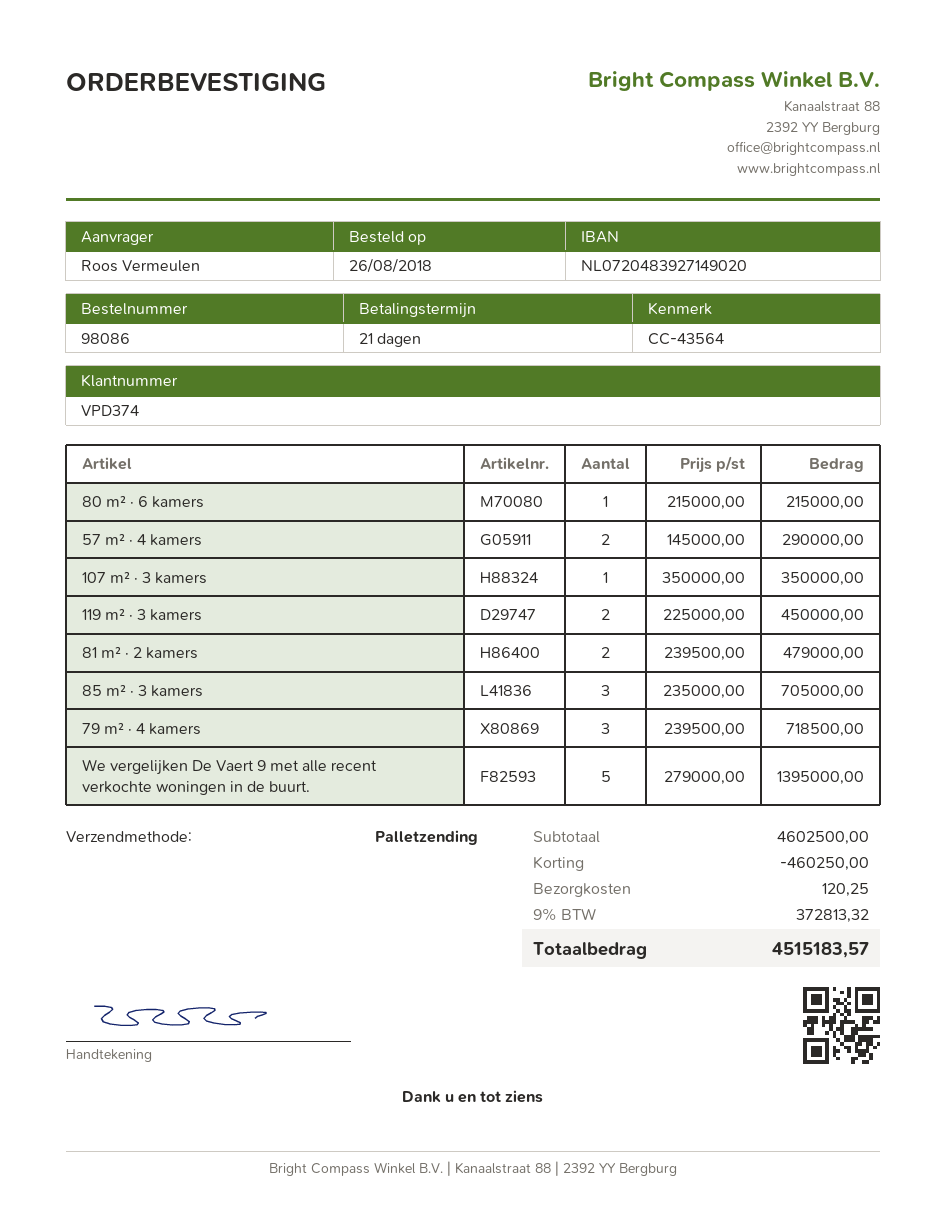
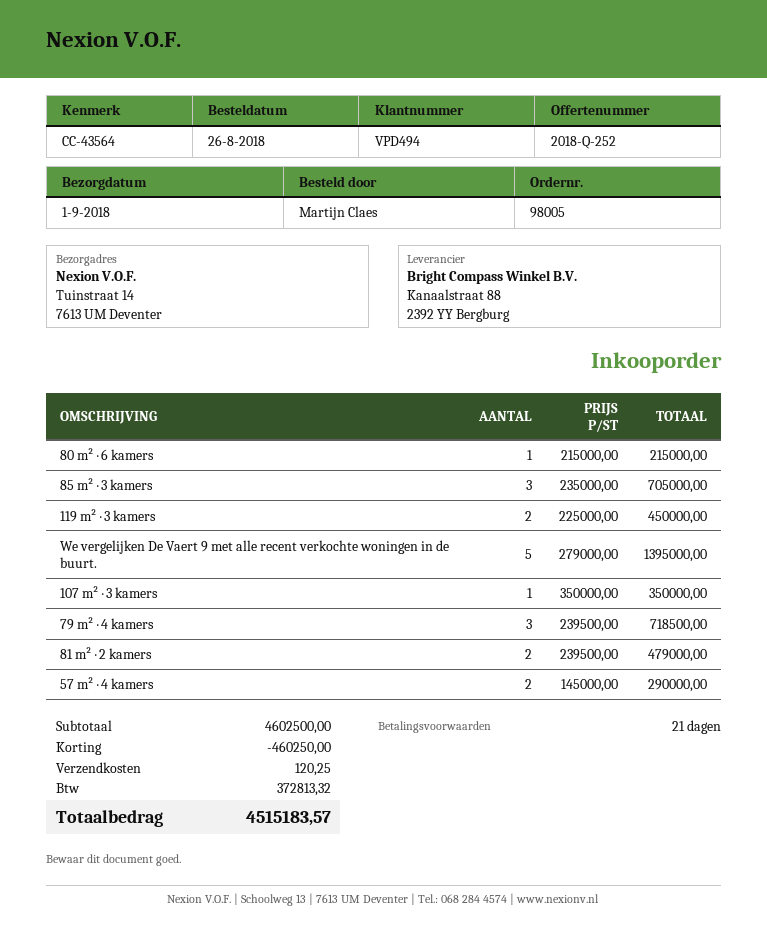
order number: 98086 -> 98005
customer number: VPD374 -> VPD494
ordered by: Roos Vermeulen -> Martijn Claes

